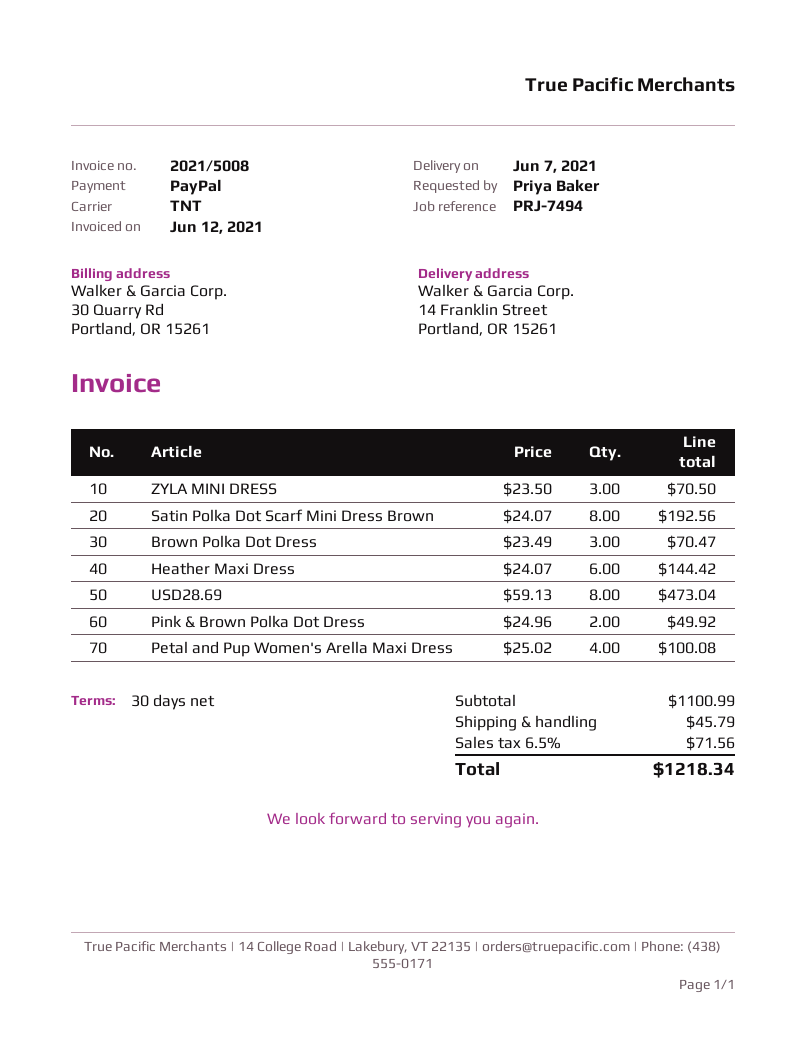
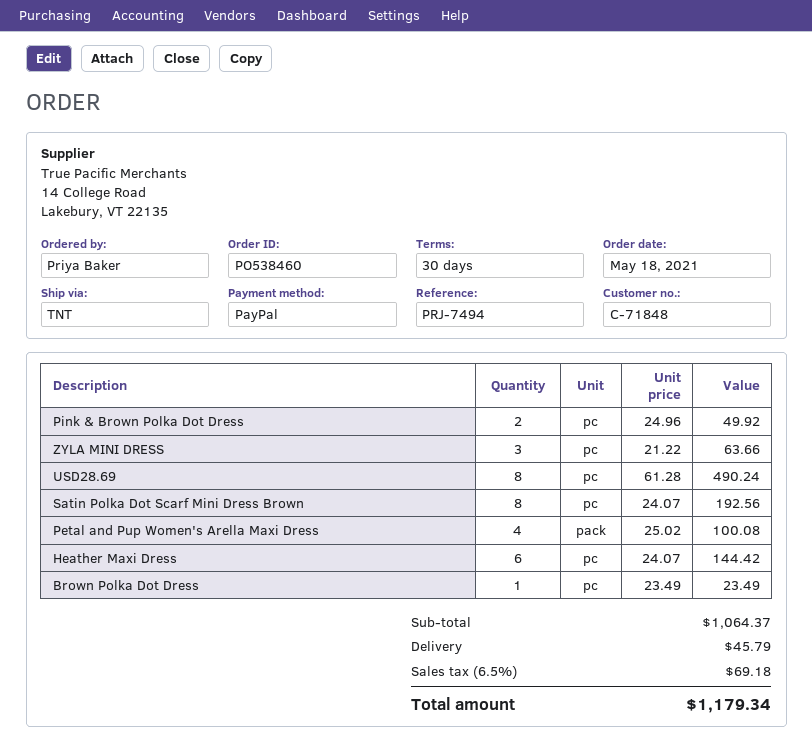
ZYLA MINI DRESS: 3 x 23.50 = 70.50 -> 3 x 21.22 = 63.66
Brown Polka Dot Dress: 3 x 23.49 = 70.47 -> 1 x 23.49 = 23.49
USD28.69: 8 x 59.13 = 473.04 -> 8 x 61.28 = 490.24
subtotal: 1100.99 -> 1064.37
tax: 6.5% = 71.56 -> 6.5% = 69.18
total: 1218.34 -> 1179.34

